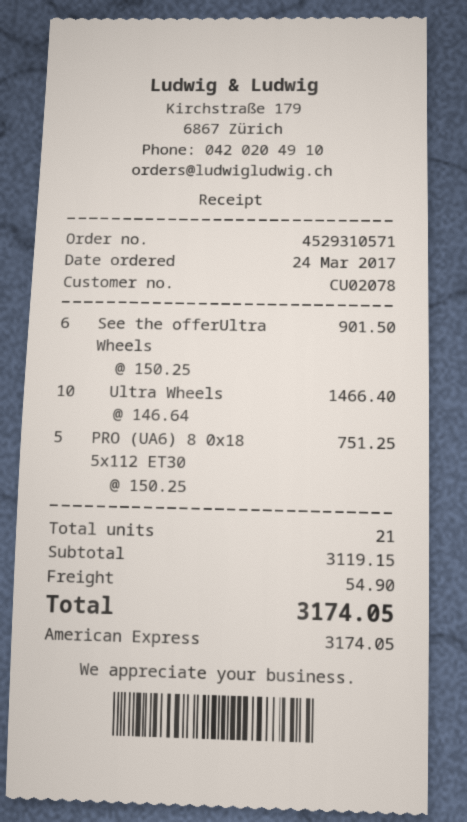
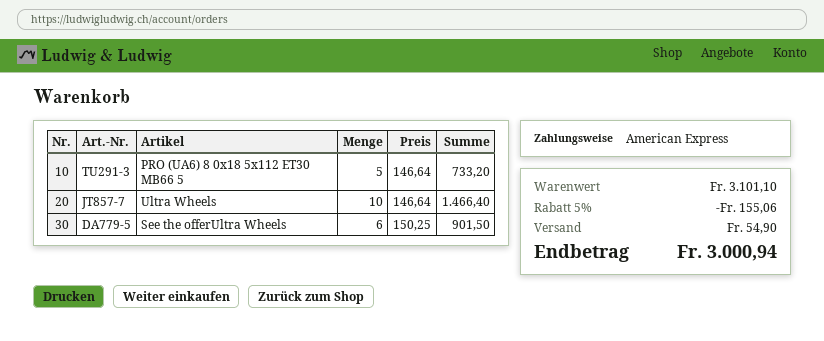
PRO (UA6) 8 0x18 5x112 ET30: 5 x 150.25 = 751.25 -> 5 x 146.64 = 733.20
subtotal: 3119.15 -> 3101.10
discount: none -> 5% = 155.06
total: 3174.05 -> 3000.94

